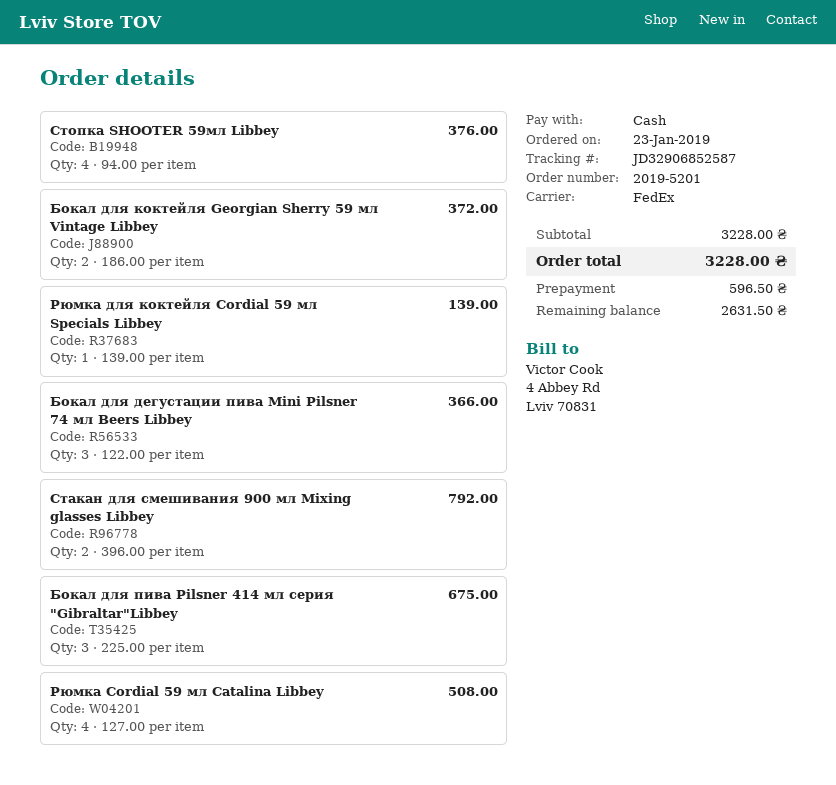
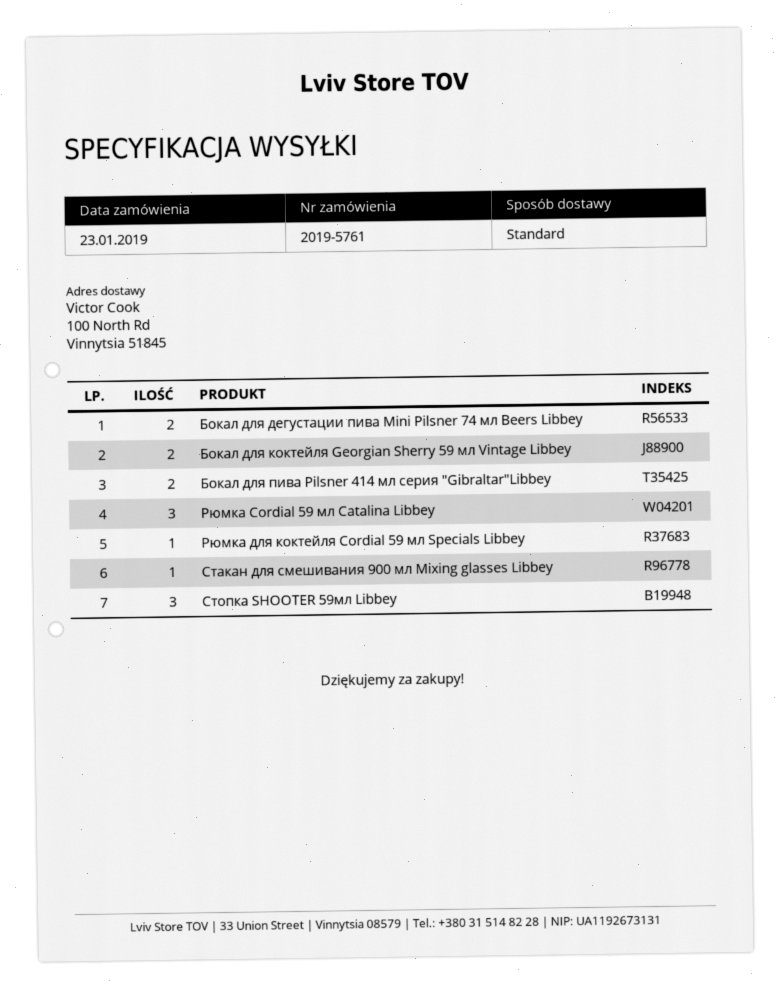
order number: 2019-5201 -> 2019-5761
shipping method: FedEx -> standard
Стопка SHOOTER 59мл Libbey: 4 -> 3
Бокал для дегустации пива Mini Pilsner 74 мл Beers Libbey: 3 -> 2
Стакан для смешивания 900 мл Mixing glasses Libbey: 2 -> 1
Бокал для пива Pilsner 414 мл серия "Gibraltar"Libbey: 3 -> 2
Рюмка Cordial 59 мл Catalina Libbey: 4 -> 3

